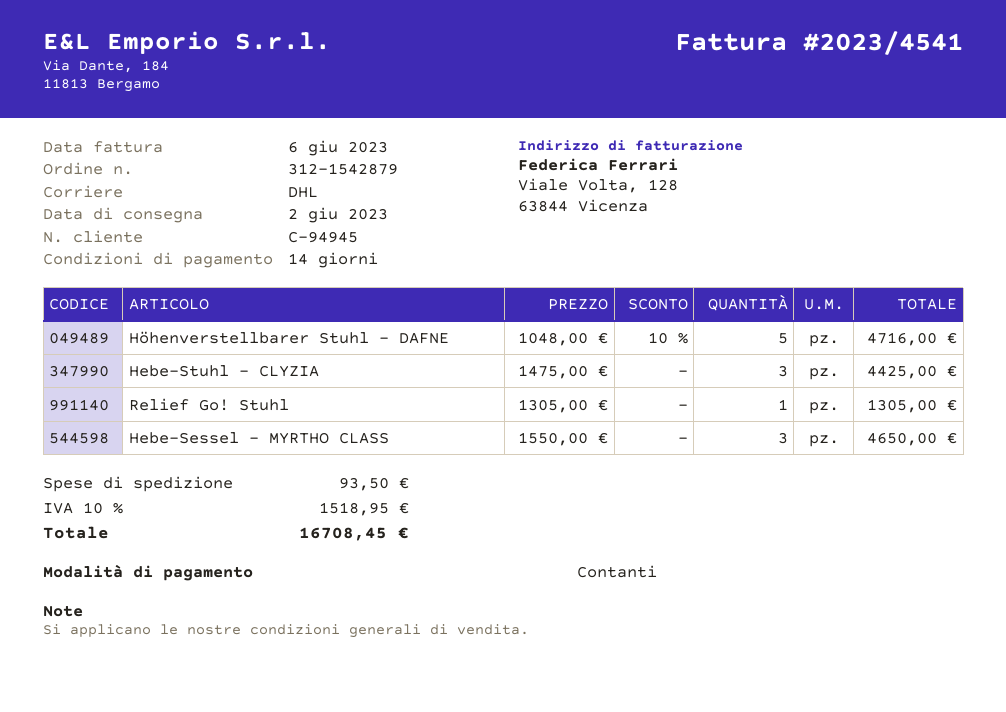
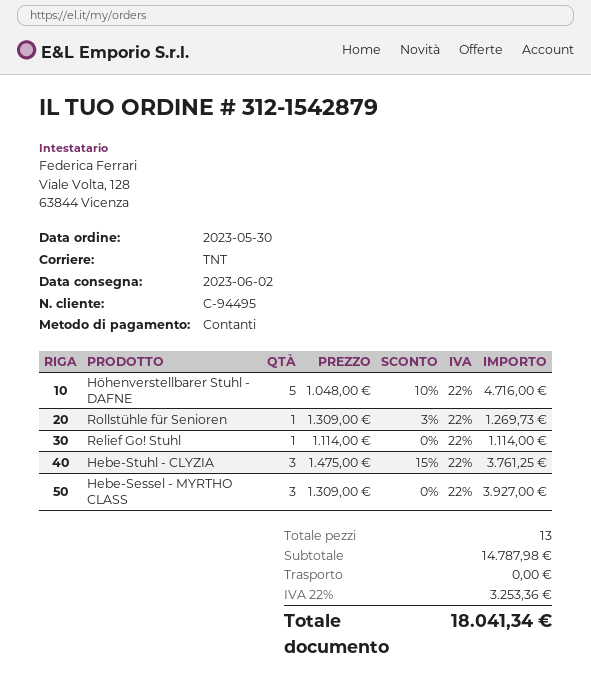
customer number: C-94945 -> C-94495
shipping method: DHL -> TNT
Hebe-Stuhl - CLYZIA: 3 x 1475.00 = 4425.00 -> 3 x 1475.00 - 15% = 3761.25
Relief Go! Stuhl: 1 x 1305.00 = 1305.00 -> 1 x 1114.00 = 1114.00
Hebe-Sessel - MYRTHO CLASS: 3 x 1550.00 = 4650.00 -> 3 x 1309.00 = 3927.00
Rollstühle für Senioren: none -> 1 x 1309.00 - 3% = 1269.73
shipping: 93.50 -> 0.00
tax: 10% = 1518.95 -> 22% = 3253.36
total: 16708.45 -> 18041.34

